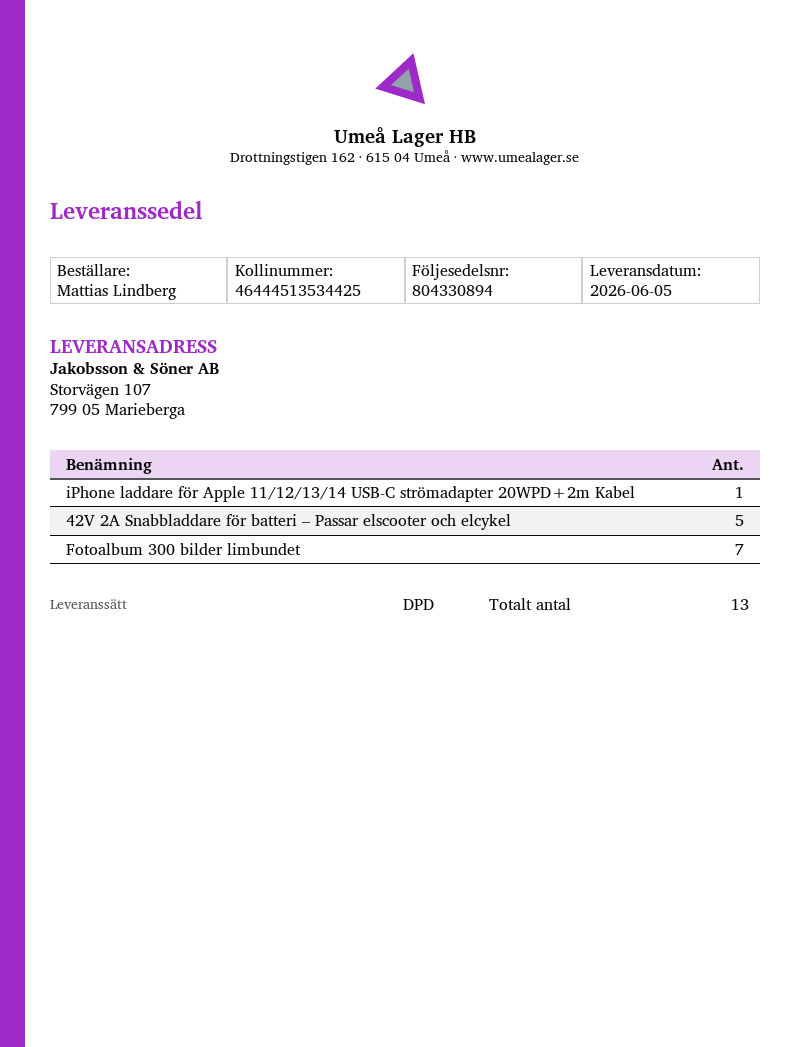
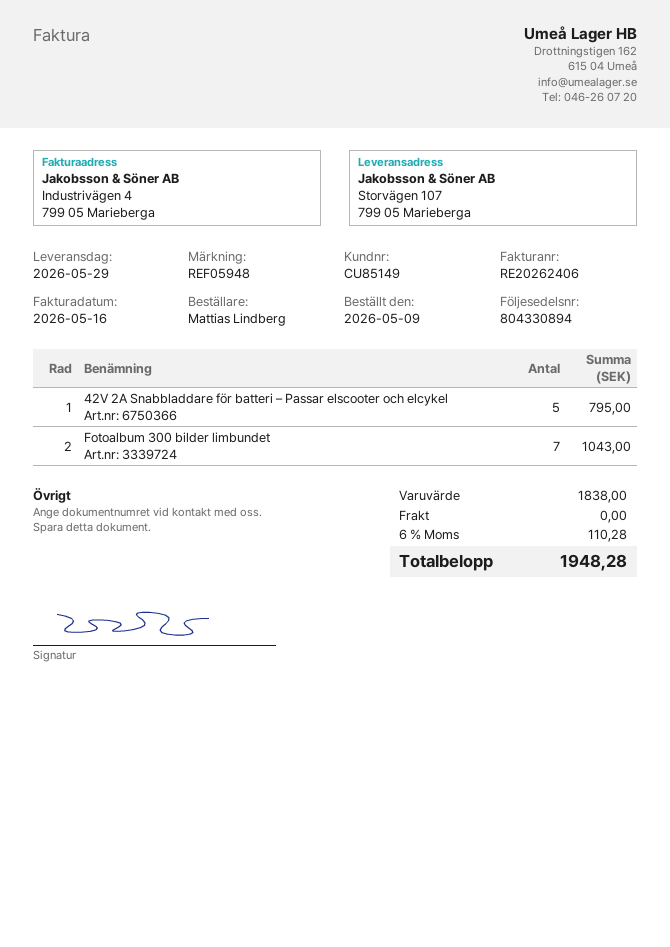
delivery date: 2026-06-05 -> 2026-05-29
iPhone laddare för Apple 11/12/13/14 USB-C strömadapter 20WPD+2m Kabel: 1 -> none

